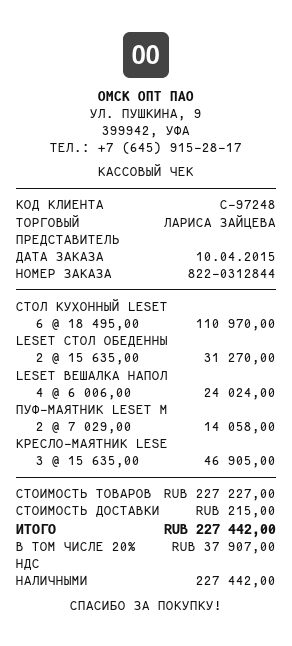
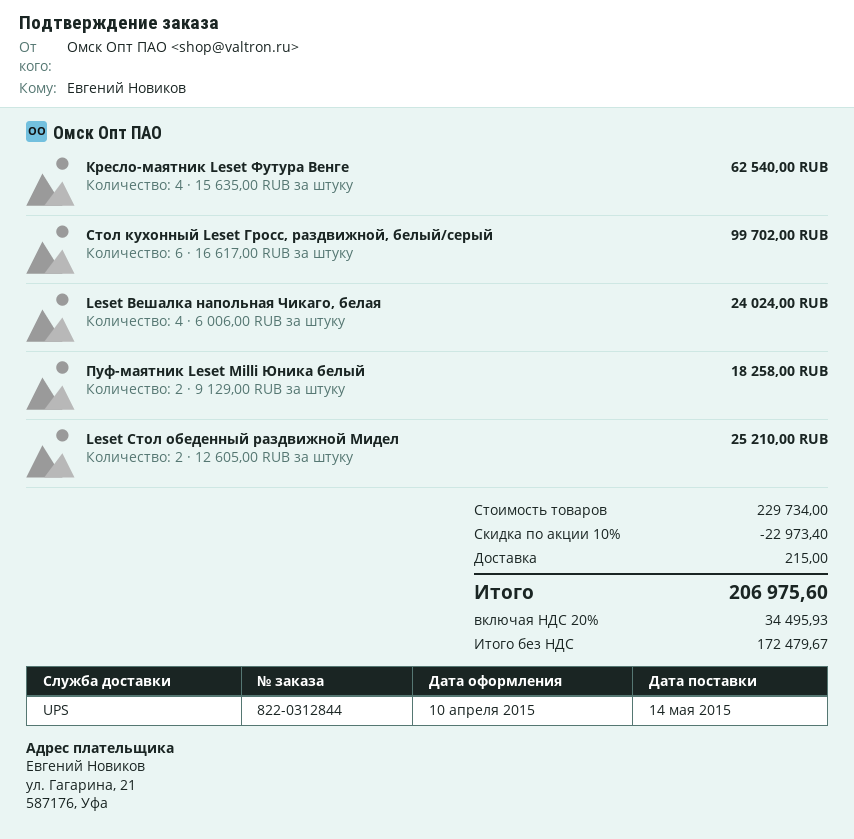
СТОЛ КУХОННЫЙ LESET: 6 x 18495.00 = 110970.00 -> 6 x 16617.00 = 99702.00
LESET СТОЛ ОБЕДЕННЫ: 2 x 15635.00 = 31270.00 -> 2 x 12605.00 = 25210.00
ПУФ-МАЯТНИК LESET M: 2 x 7029.00 = 14058.00 -> 2 x 9129.00 = 18258.00
КРЕСЛО-МАЯТНИК LESE: 3 x 15635.00 = 46905.00 -> 4 x 15635.00 = 62540.00
subtotal: 227227.00 -> 229734.00
discount: none -> 10% = 22973.40
tax: 20% = 37907.00 -> 20% = 34495.93
total: 227442.00 -> 206975.60

